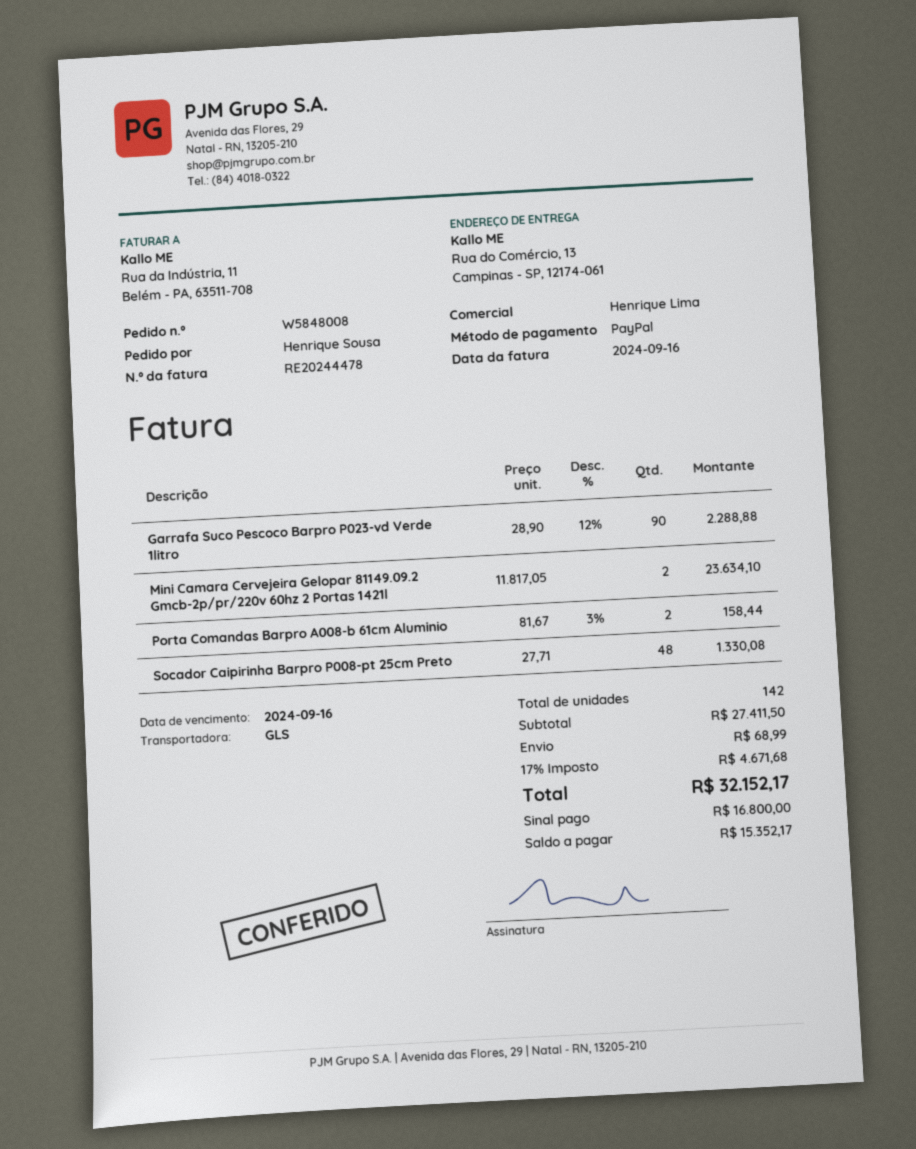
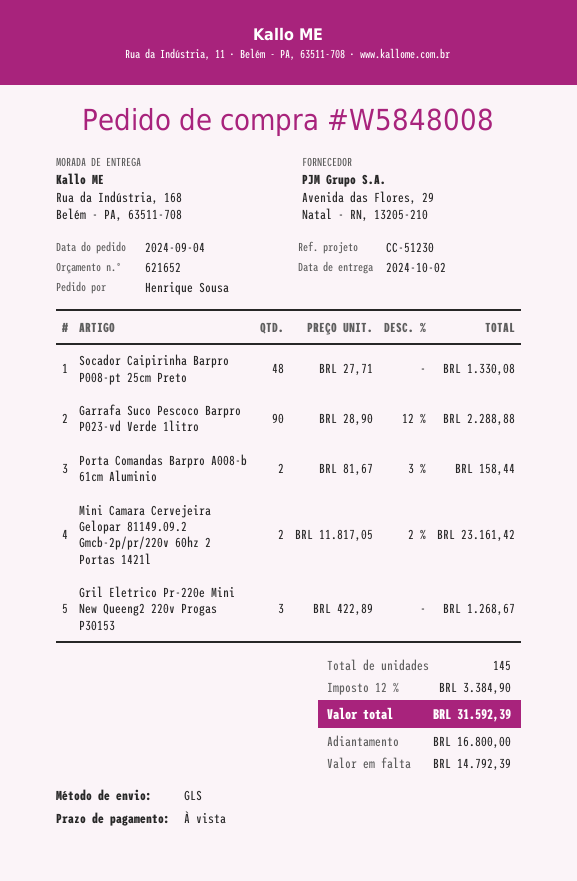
ship to: Rua do Comércio, 13, Campinas - SP, 12174-061 -> Rua da Indústria, 168, Belém - PA, 63511-708
Mini Camara Cervejeira Gelopar 81149.09.2 Gmcb-2p/pr/220v 60hz 2 Portas 1421l: 2 x 11817.05 = 23634.10 -> 2 x 11817.05 - 2% = 23161.42
Gril Eletrico Pr-220e Mini New Queeng2 220v Progas P30153: none -> 3 x 422.89 = 1268.67
total quantity: 142 -> 145
shipping: 68.99 -> none
tax: 17% = 4671.68 -> 12% = 3384.90
total: 32152.17 -> 31592.39
balance: 15352.17 -> 14792.39

